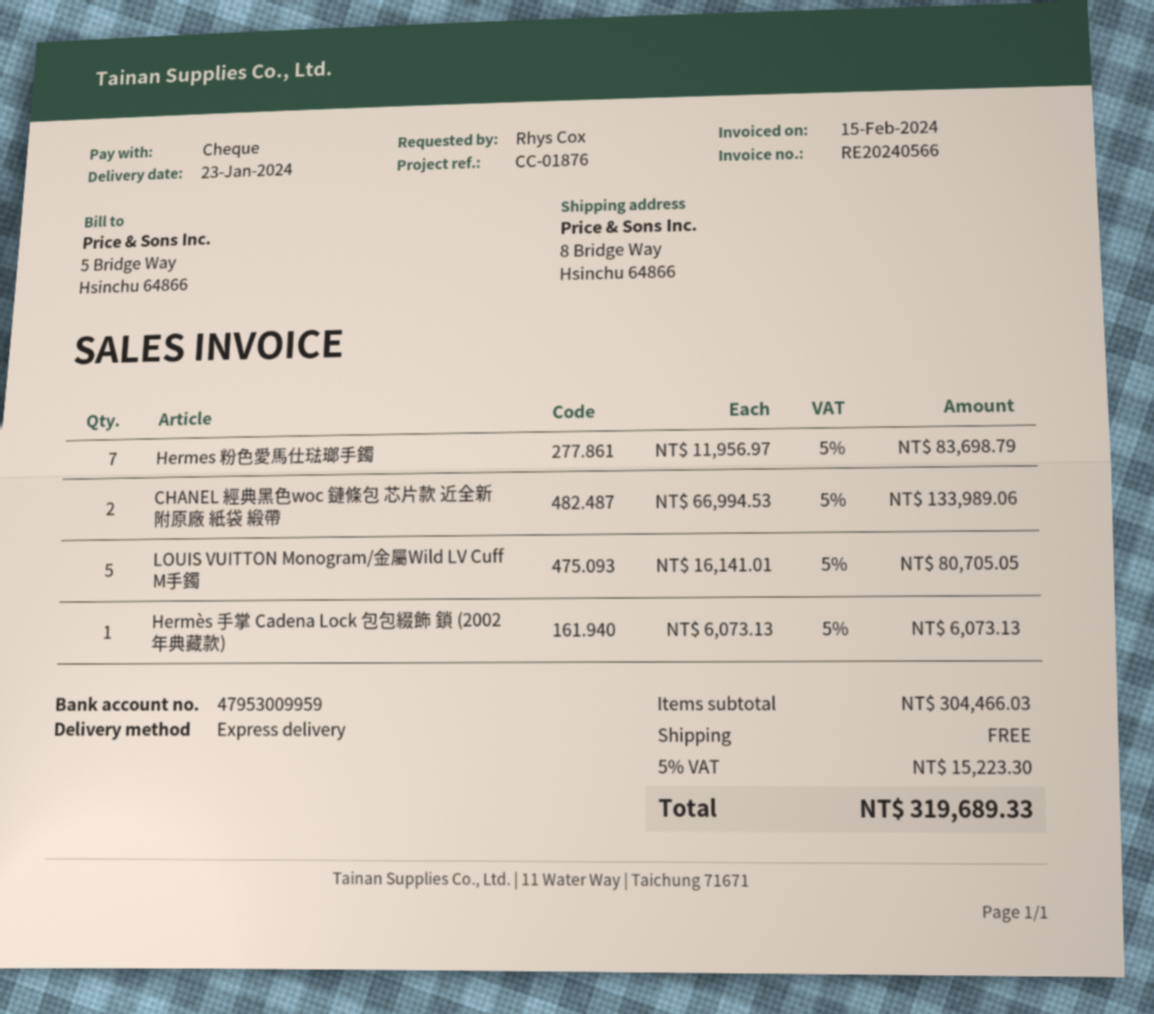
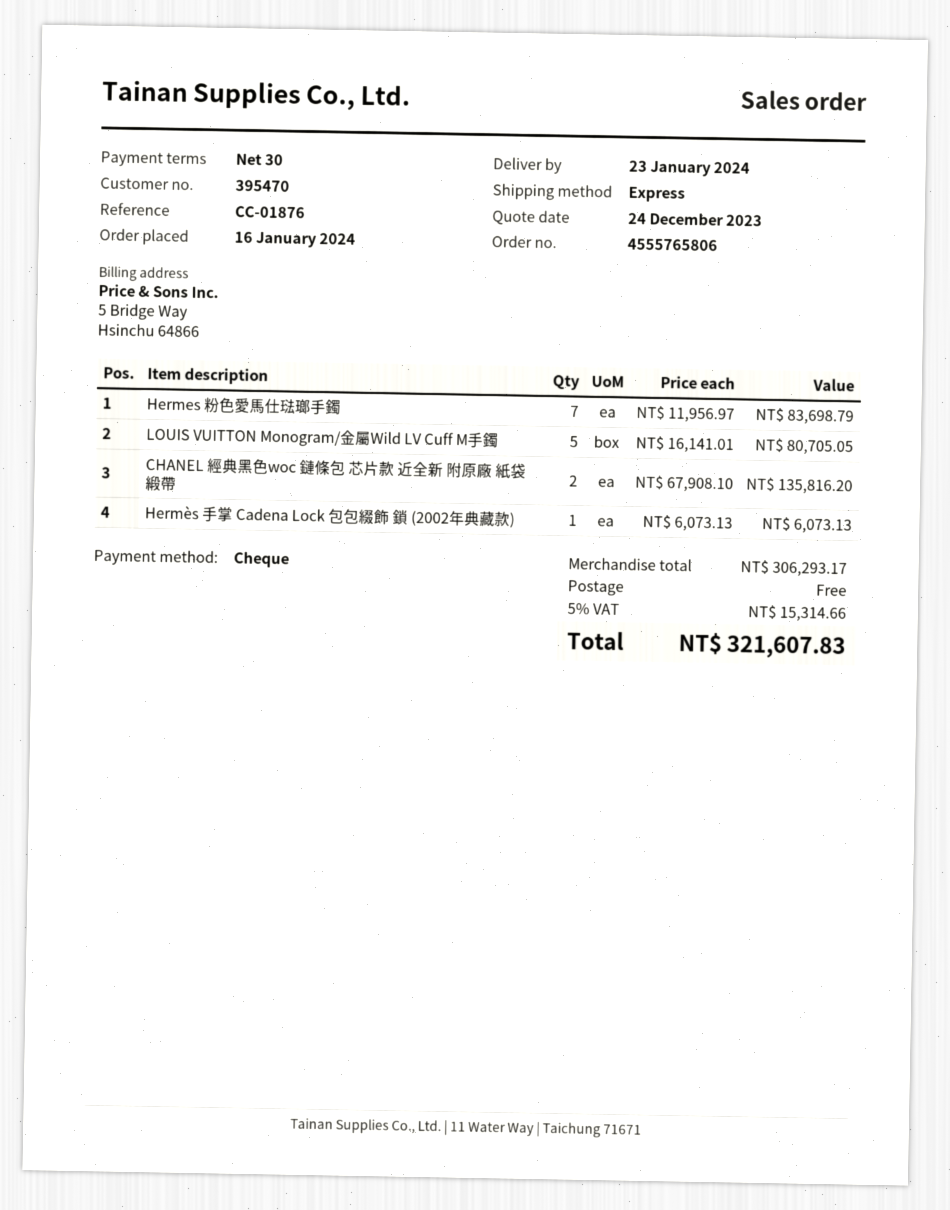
CHANEL 經典黑色woc 鏈條包 芯片款 近全新 附原廠 紙袋 緞帶: 2 x 66994.53 = 133989.06 -> 2 x 67908.10 = 135816.20
subtotal: 304466.03 -> 306293.17
tax: 5% = 15223.30 -> 5% = 15314.66
total: 319689.33 -> 321607.83

